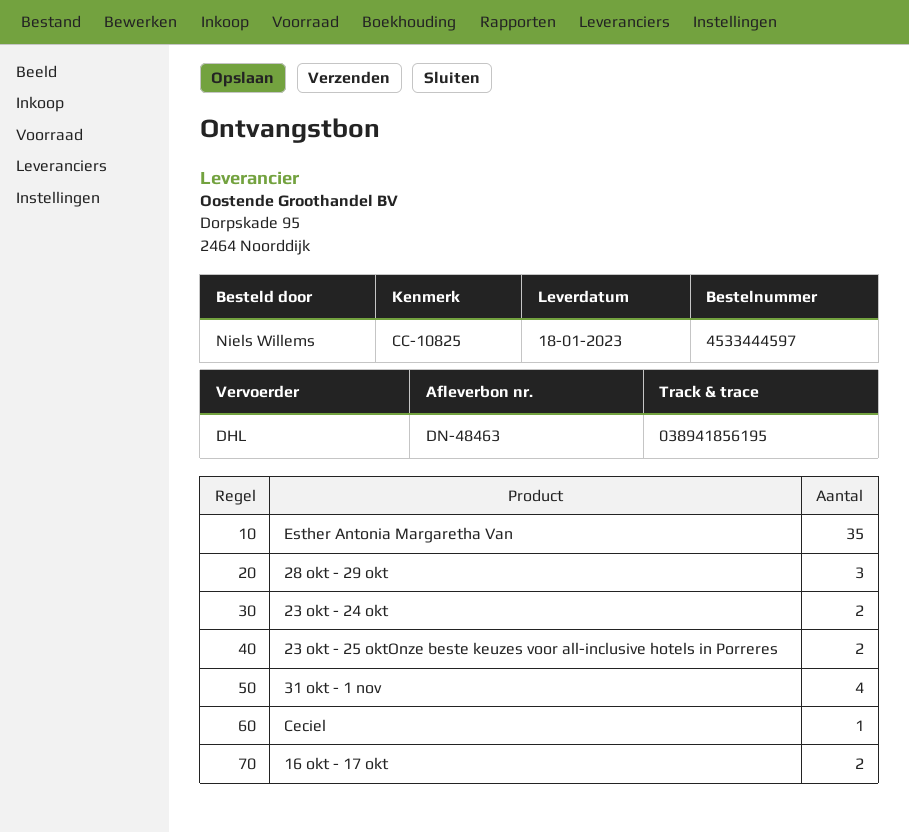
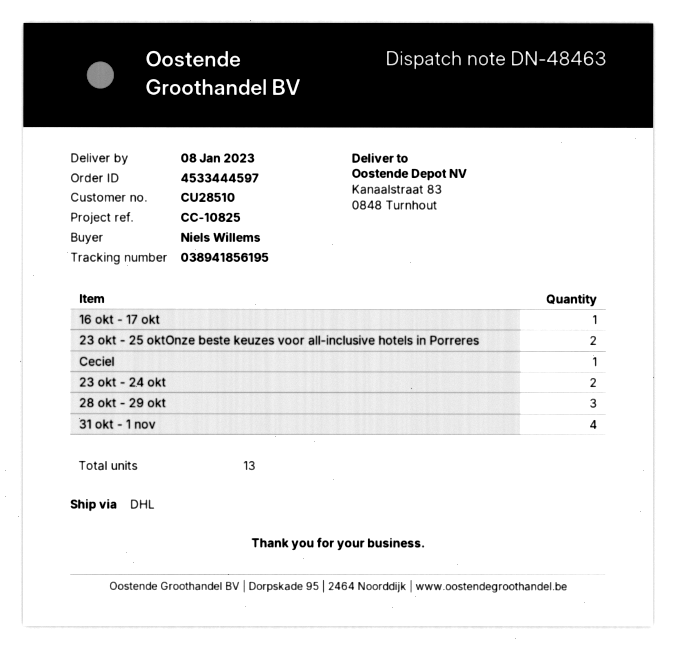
delivery date: 2023-01-18 -> 2023-01-08
Esther Antonia Margaretha Van: 35 -> none
16 okt - 17 okt: 2 -> 1

